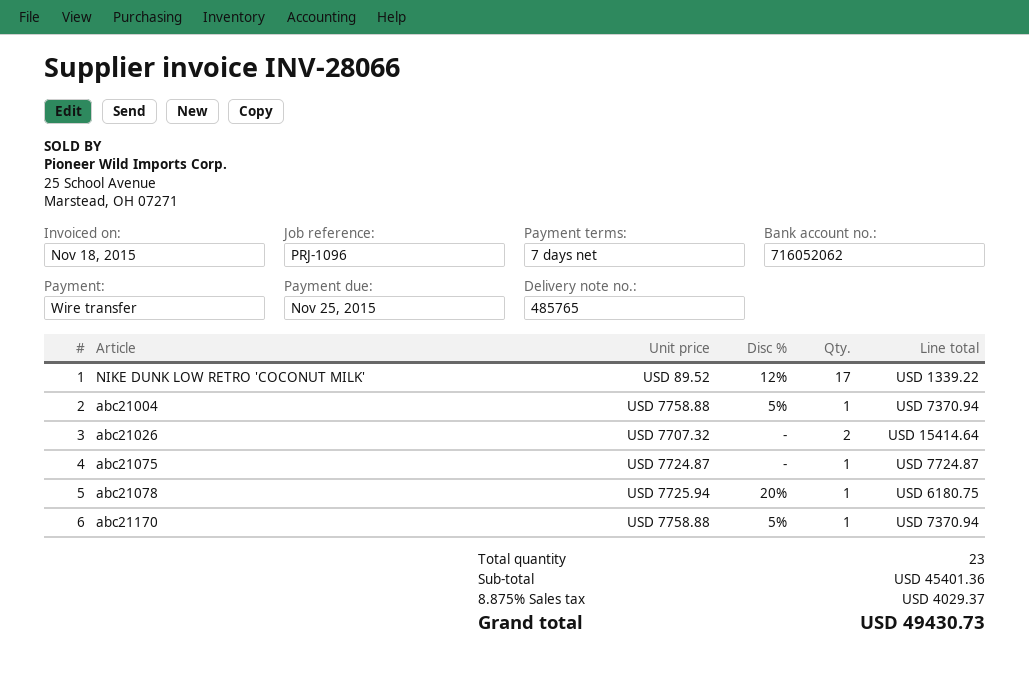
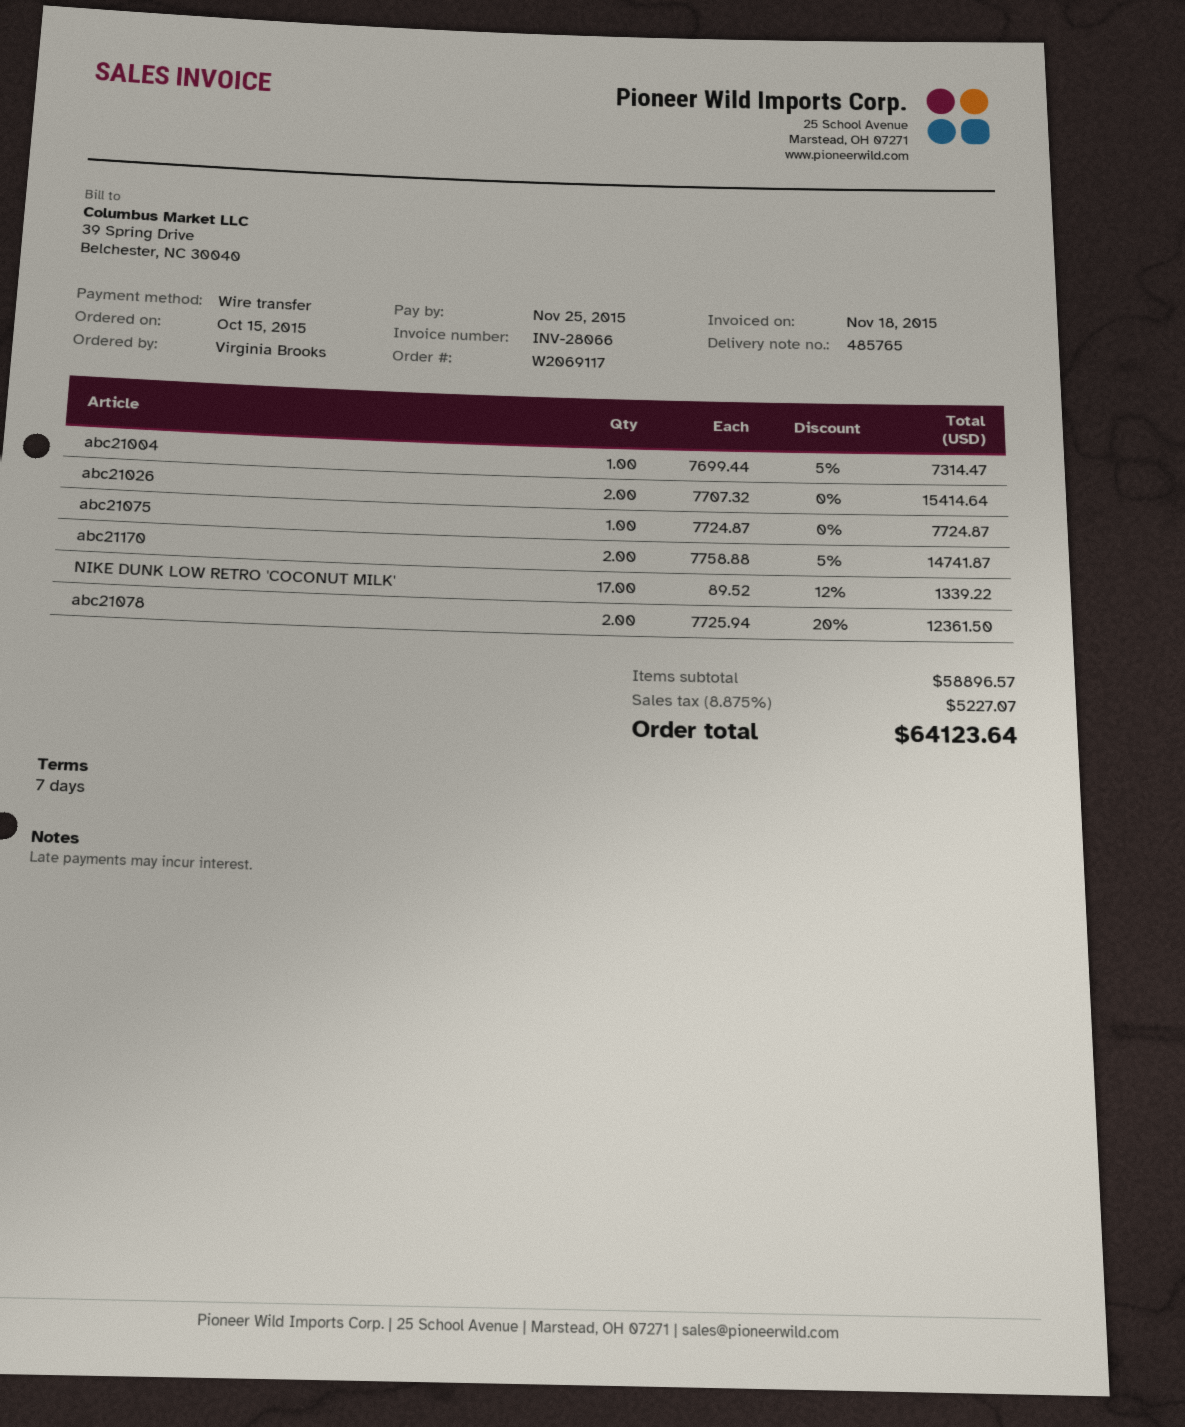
abc21004: 1 x 7758.88 - 5% = 7370.94 -> 1 x 7699.44 - 5% = 7314.47
abc21078: 1 x 7725.94 - 20% = 6180.75 -> 2 x 7725.94 - 20% = 12361.50
abc21170: 1 x 7758.88 - 5% = 7370.94 -> 2 x 7758.88 - 5% = 14741.87
subtotal: 45401.36 -> 58896.57
tax: 8.875% = 4029.37 -> 8.875% = 5227.07
total: 49430.73 -> 64123.64

